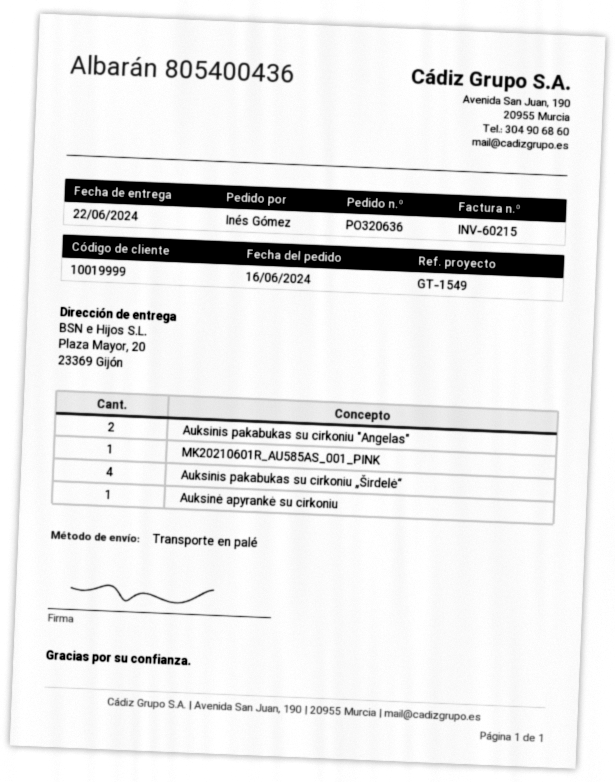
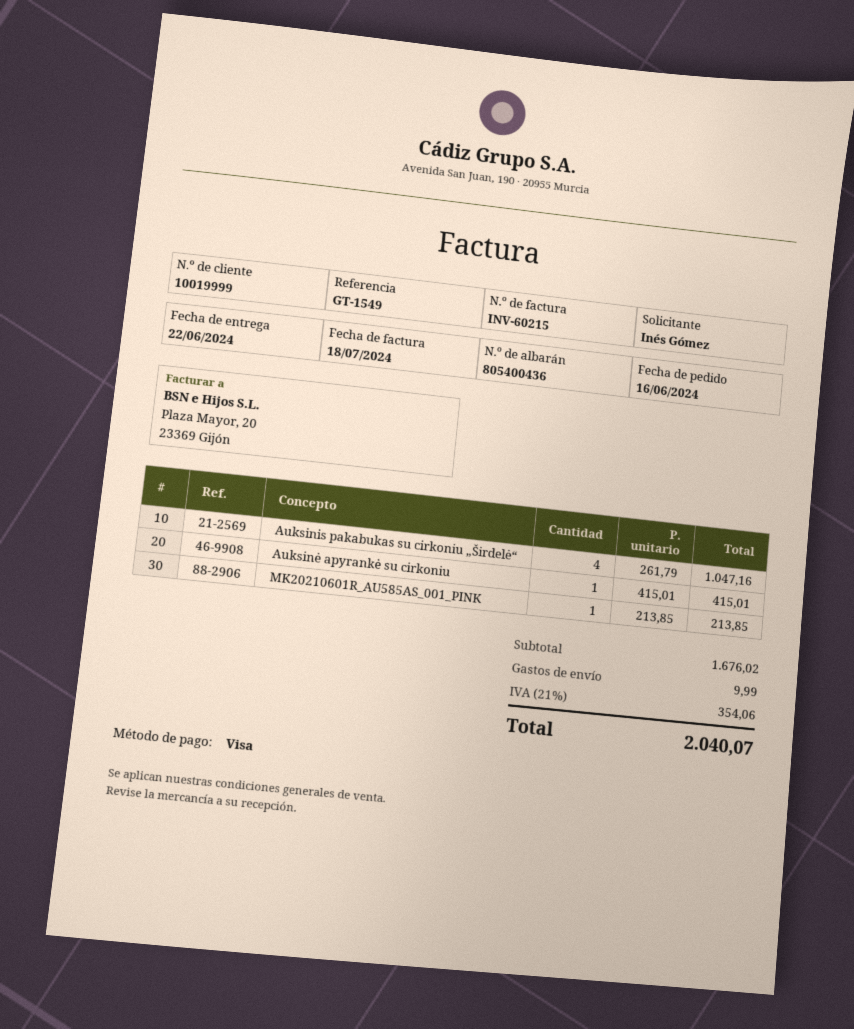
Auksinis pakabukas su cirkoniu "Angelas": 2 -> none

